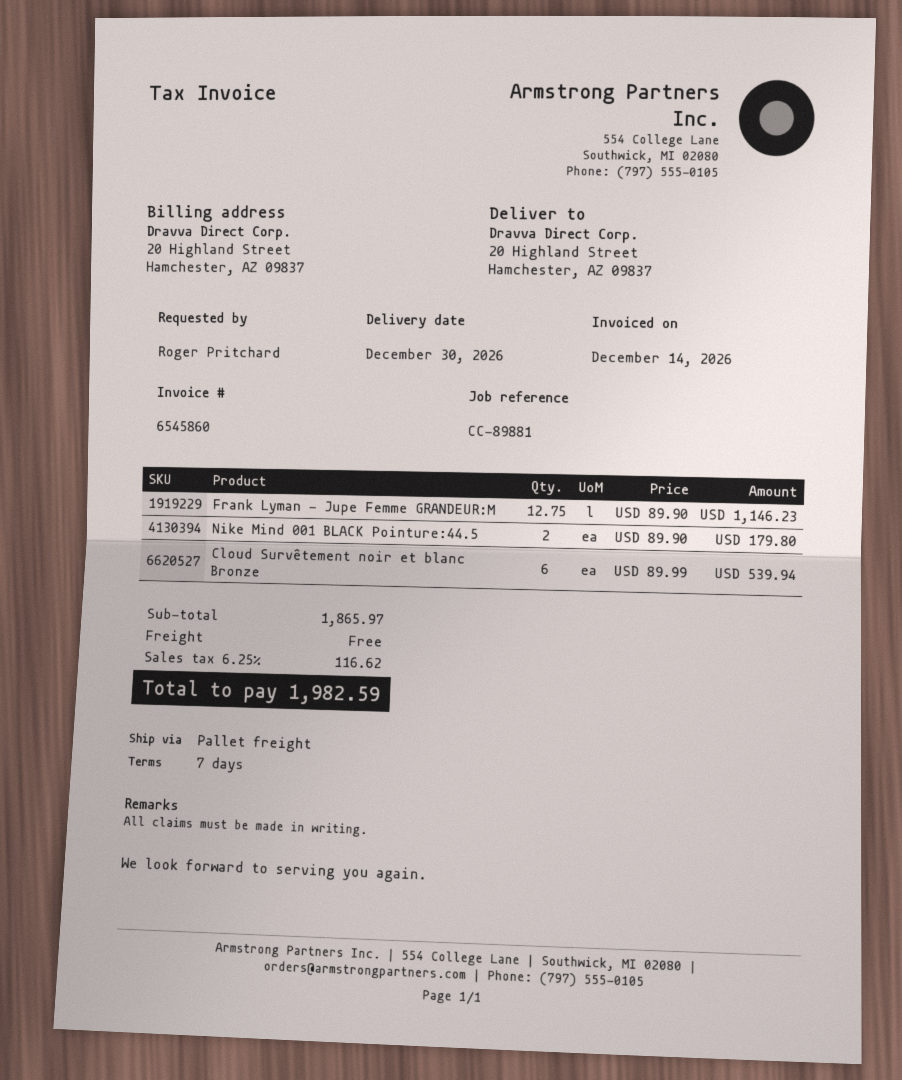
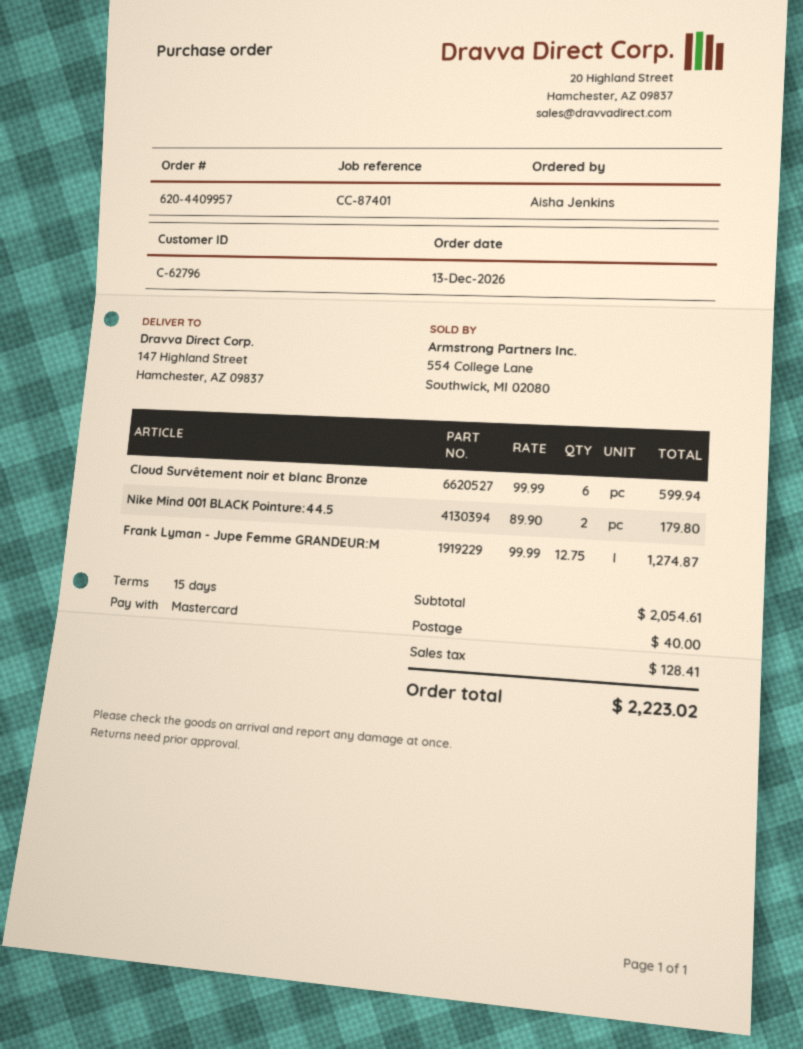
payment terms: 7 days -> 15 days
reference: CC-89881 -> CC-87401
ordered by: Roger Pritchard -> Aisha Jenkins
ship to: 20 Highland Street, Hamchester, AZ 09837 -> 147 Highland Street, Hamchester, AZ 09837
Frank Lyman - Jupe Femme GRANDEUR:M: 12.75 x 89.90 = 1146.23 -> 12.75 x 99.99 = 1274.87
Cloud Survêtement noir et blanc Bronze: 6 x 89.99 = 539.94 -> 6 x 99.99 = 599.94
subtotal: 1865.97 -> 2054.61
shipping: 0.00 -> 40.00
tax: 116.62 -> 128.41
total: 1982.59 -> 2223.02

